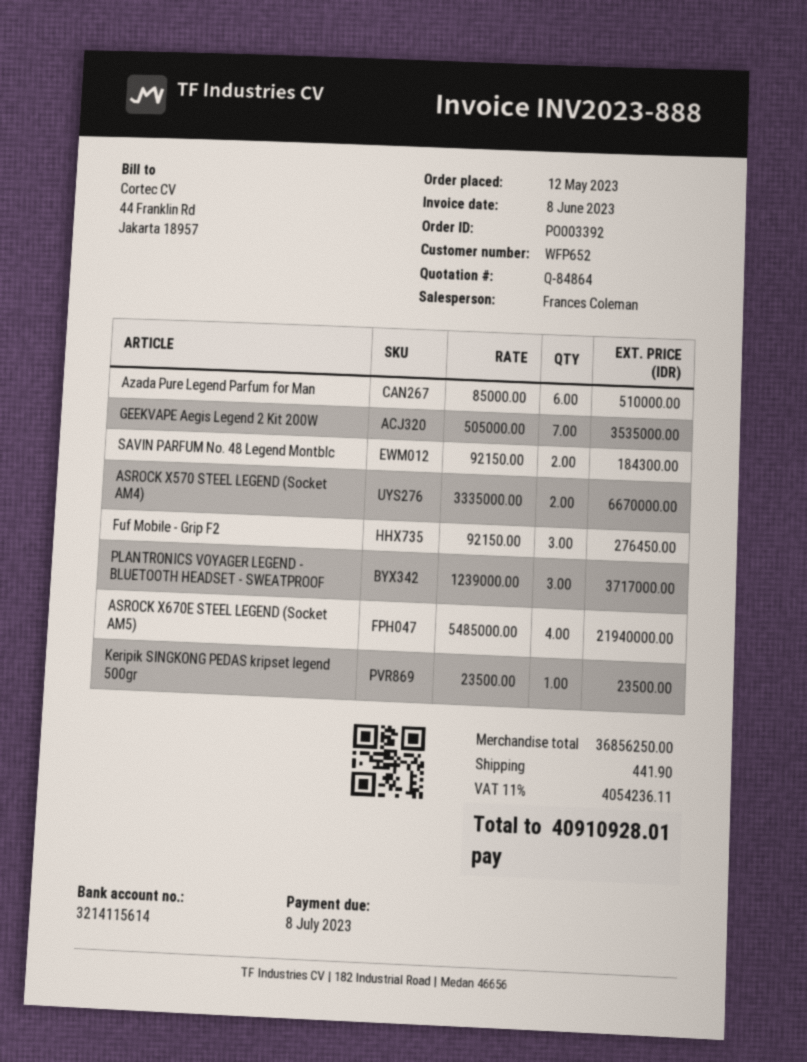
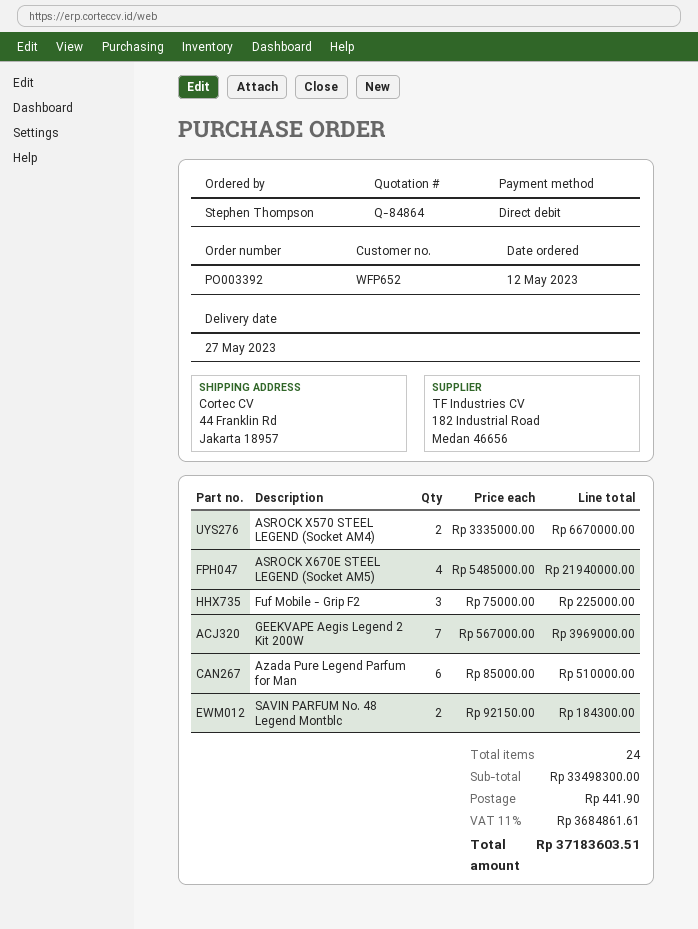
GEEKVAPE Aegis Legend 2 Kit 200W: 7 x 505000.00 = 3535000.00 -> 7 x 567000.00 = 3969000.00
Fuf Mobile - Grip F2: 3 x 92150.00 = 276450.00 -> 3 x 75000.00 = 225000.00
PLANTRONICS VOYAGER LEGEND - BLUETOOTH HEADSET - SWEATPROOF: 3 x 1239000.00 = 3717000.00 -> none
Keripik SINGKONG PEDAS kripset legend 500gr: 1 x 23500.00 = 23500.00 -> none
subtotal: 36856250.00 -> 33498300.00
tax: 11% = 4054236.11 -> 11% = 3684861.61
total: 40910928.01 -> 37183603.51

